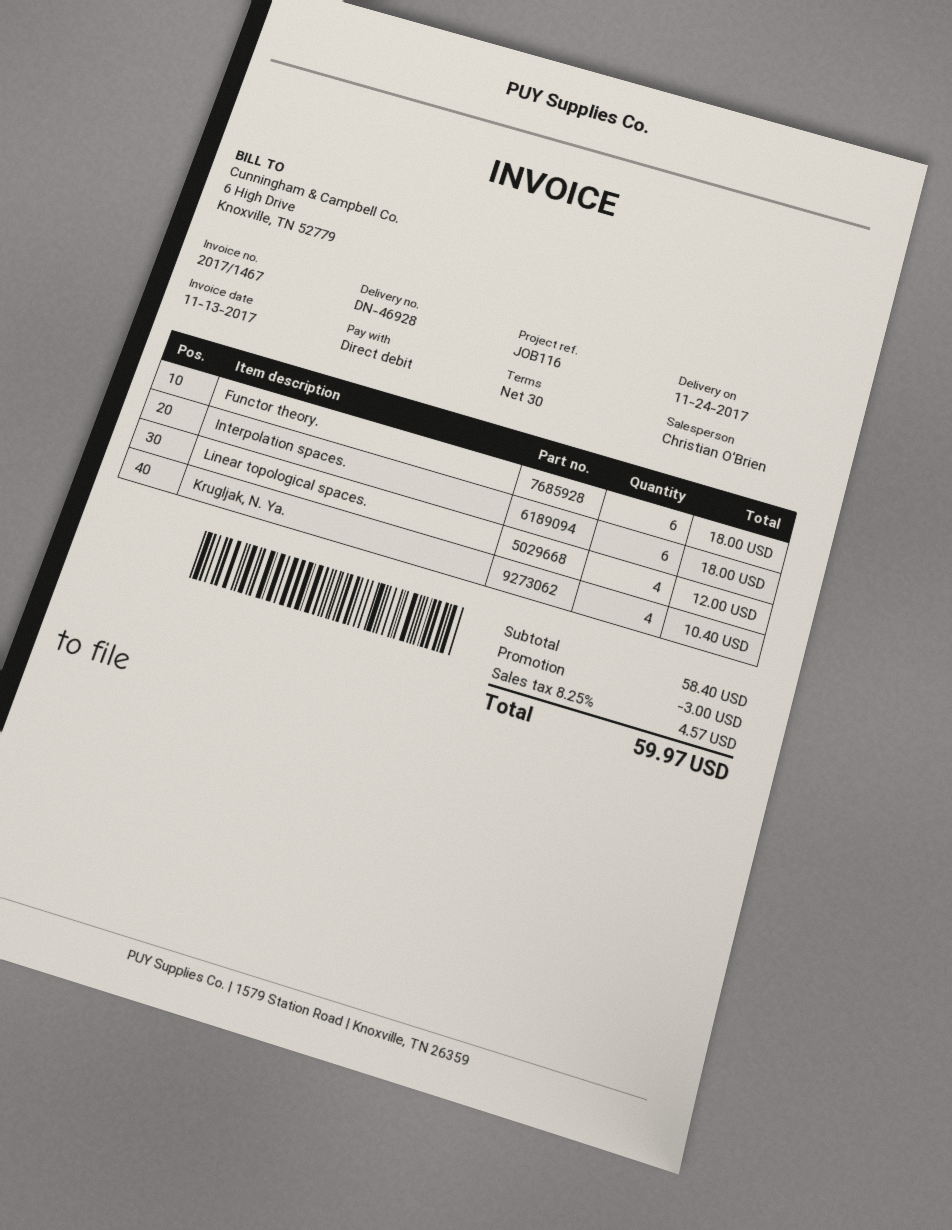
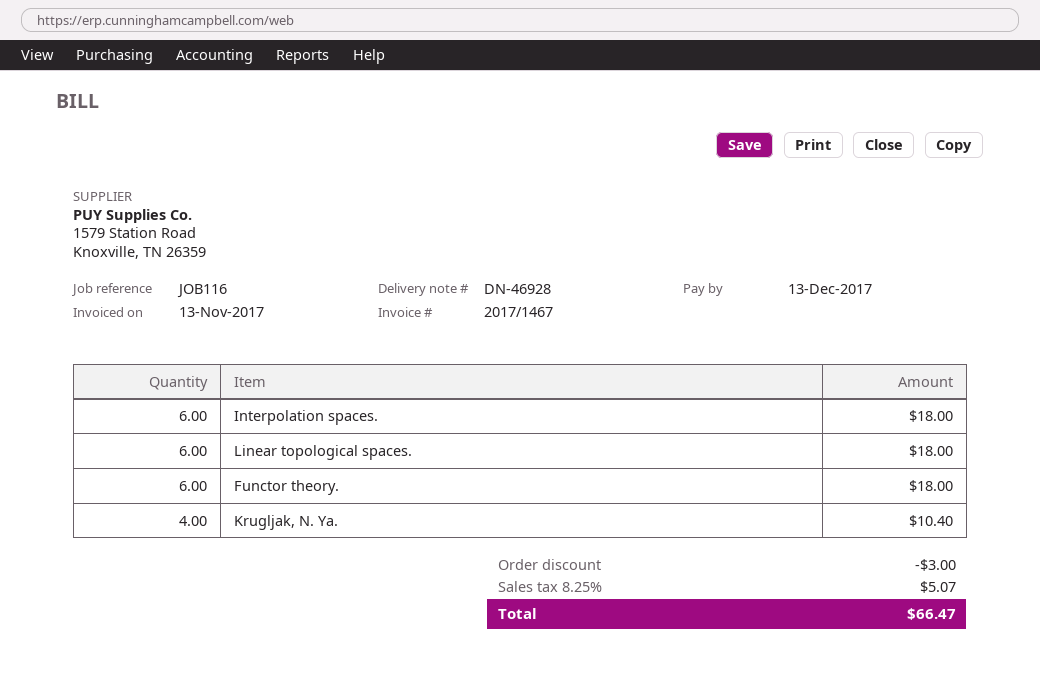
Linear topological spaces.: 4 for 12.00 -> 6 for 18.00
tax: 8.25% = 4.57 -> 8.25% = 5.07
total: 59.97 -> 66.47

